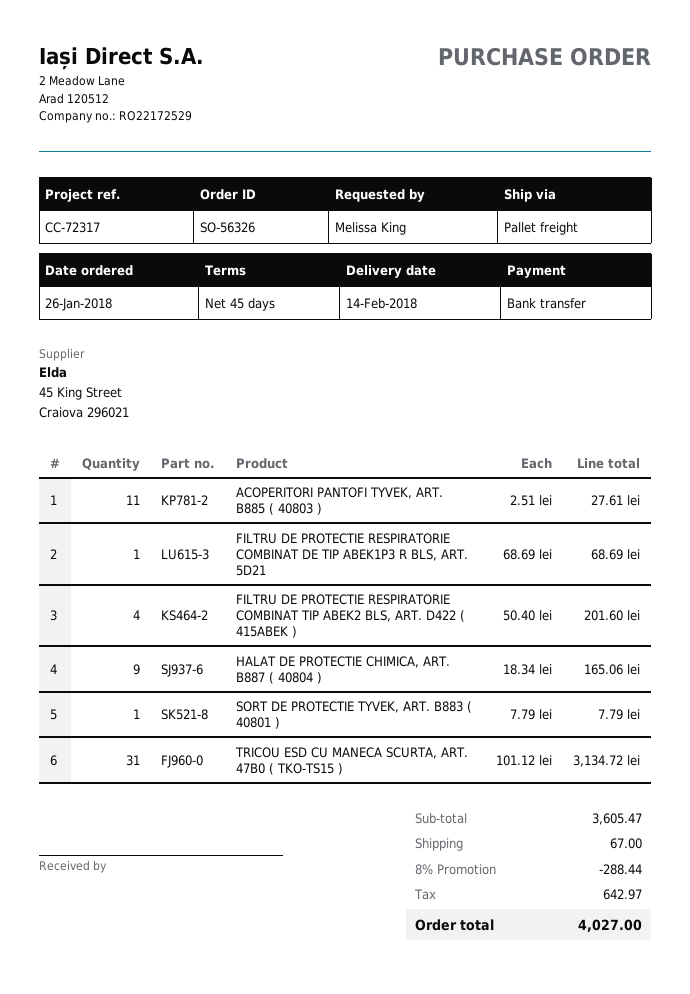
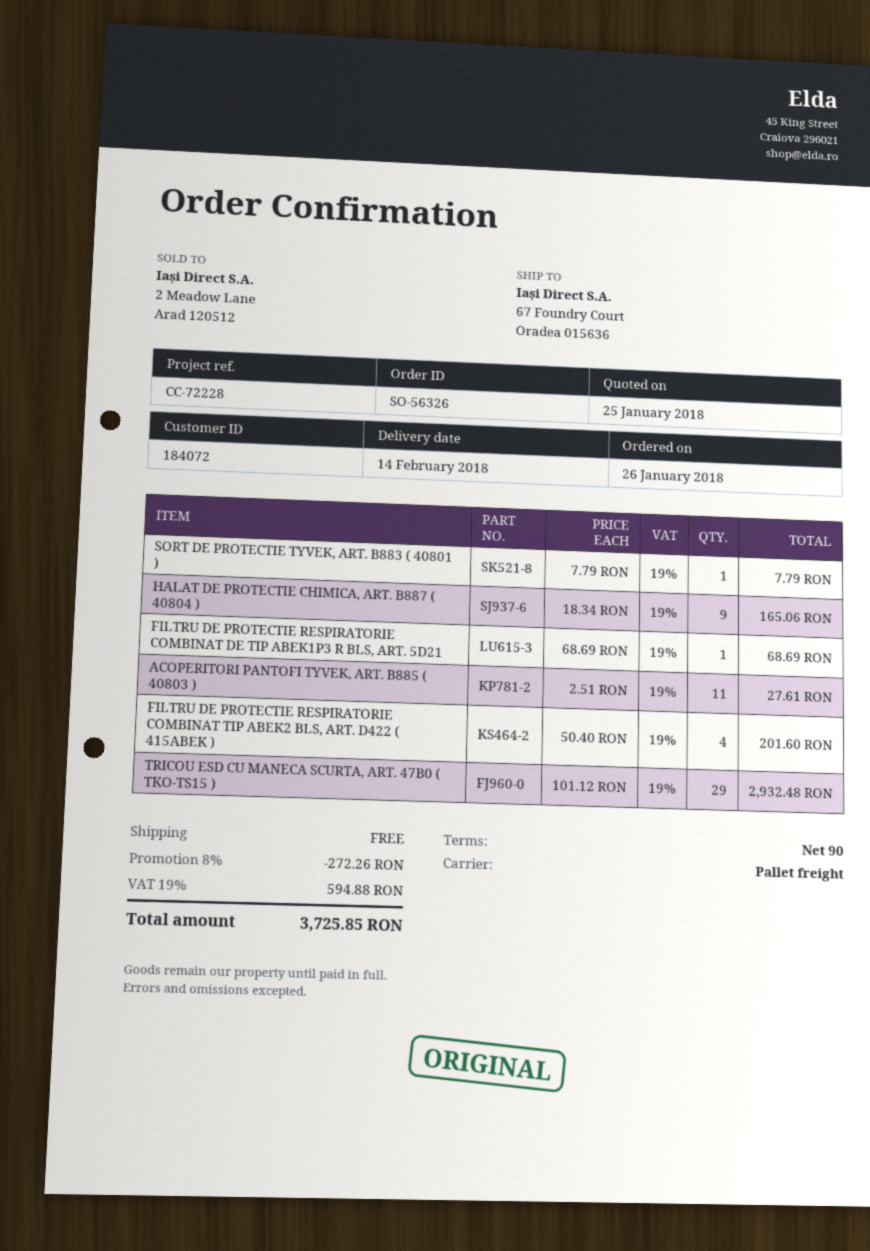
payment terms: 45 days -> 90 days
reference: CC-72317 -> CC-72228
TRICOU ESD CU MANECA SCURTA, ART. 47B0 ( TKO-TS15 ): 31 x 101.12 = 3134.72 -> 29 x 101.12 = 2932.48
discount: 8% = 288.44 -> 8% = 272.26
shipping: 67.00 -> 0.00
tax: 642.97 -> 594.88
total: 4027.00 -> 3725.85

